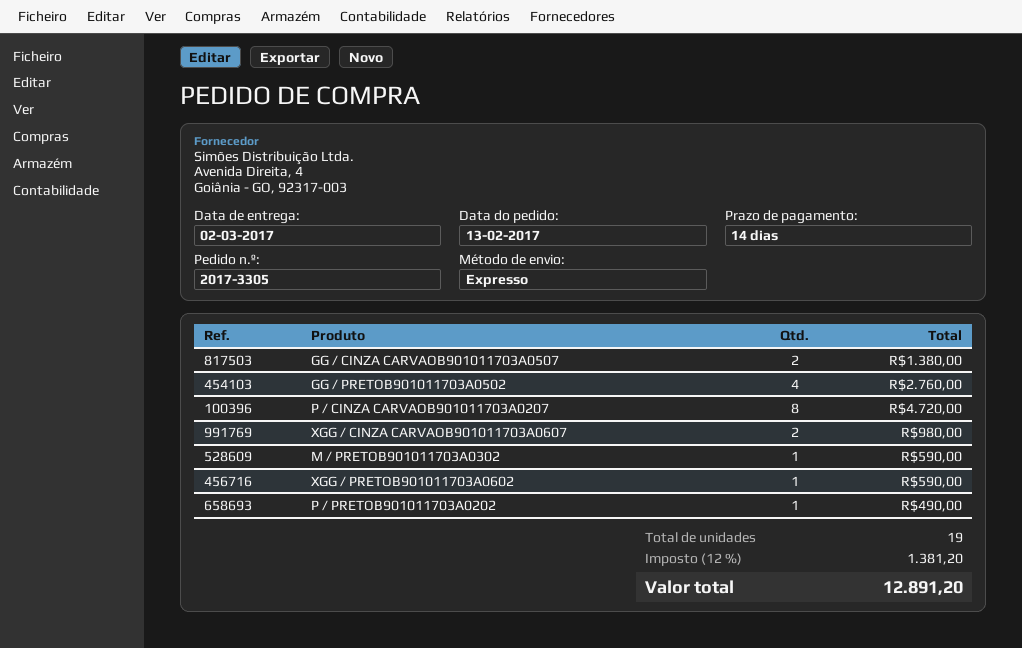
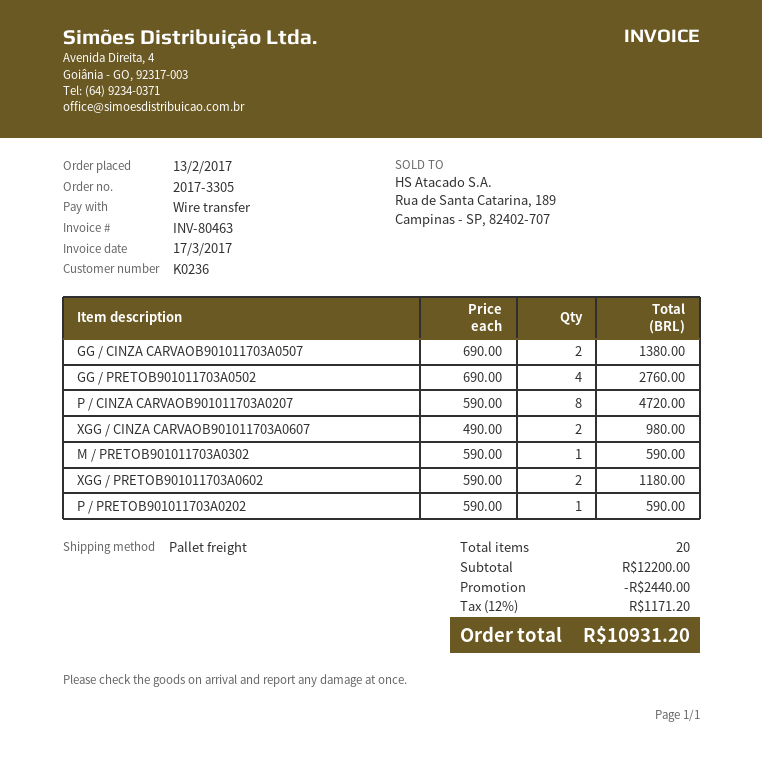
shipping method: express -> pallet freight
XGG / PRETOB901011703A0602: 1 for 590.00 -> 2 for 1180.00
P / PRETOB901011703A0202: 1 for 490.00 -> 1 for 590.00
total quantity: 19 -> 20
discount: none -> 2440.00
tax: 12% = 1381.20 -> 12% = 1171.20
total: 12891.20 -> 10931.20

